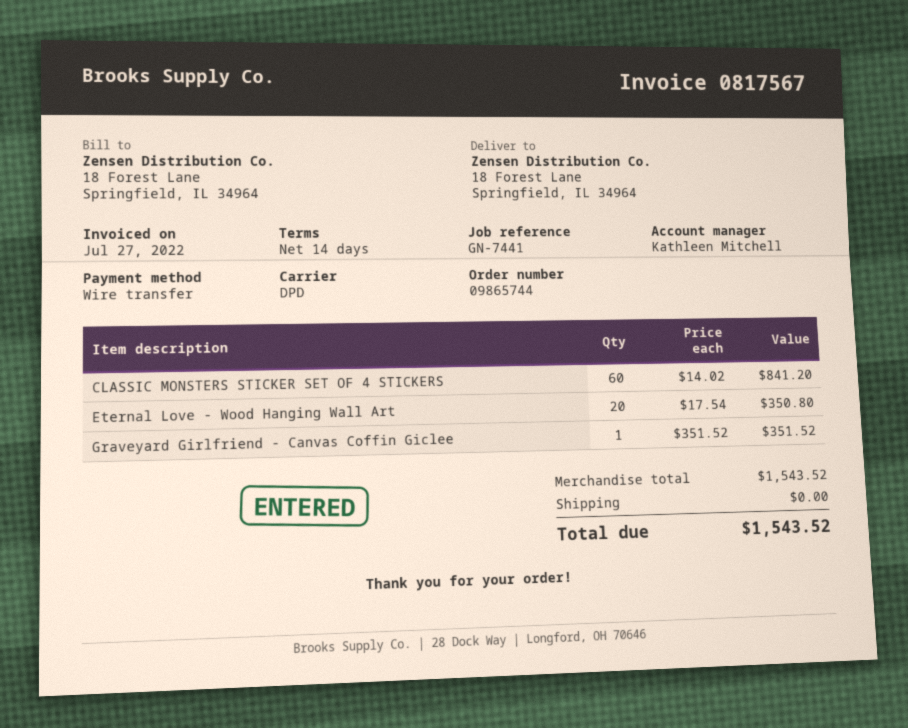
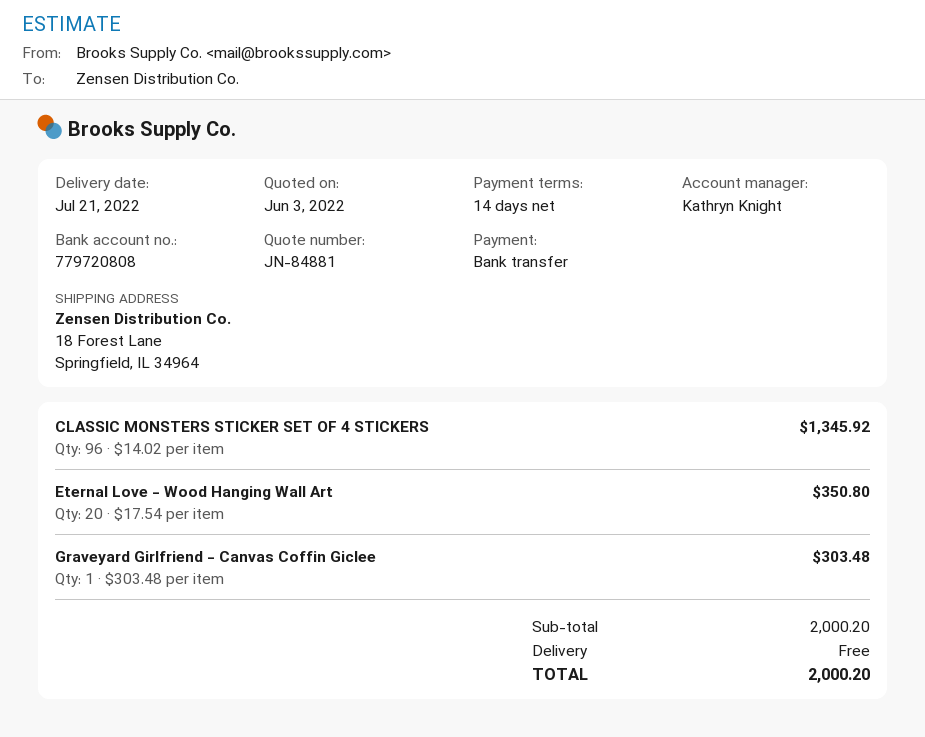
sales rep: Kathleen Mitchell -> Kathryn Knight
CLASSIC MONSTERS STICKER SET OF 4 STICKERS: 60 x 14.02 = 841.20 -> 96 x 14.02 = 1345.92
Graveyard Girlfriend - Canvas Coffin Giclee: 1 x 351.52 = 351.52 -> 1 x 303.48 = 303.48
subtotal: 1543.52 -> 2000.20
total: 1543.52 -> 2000.20

